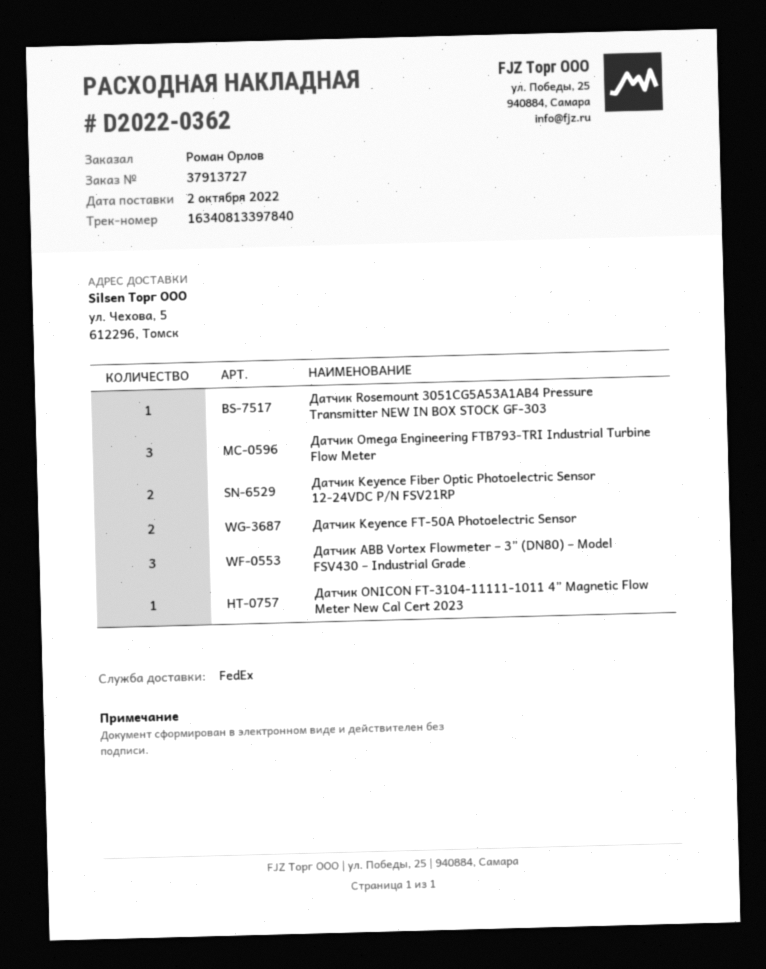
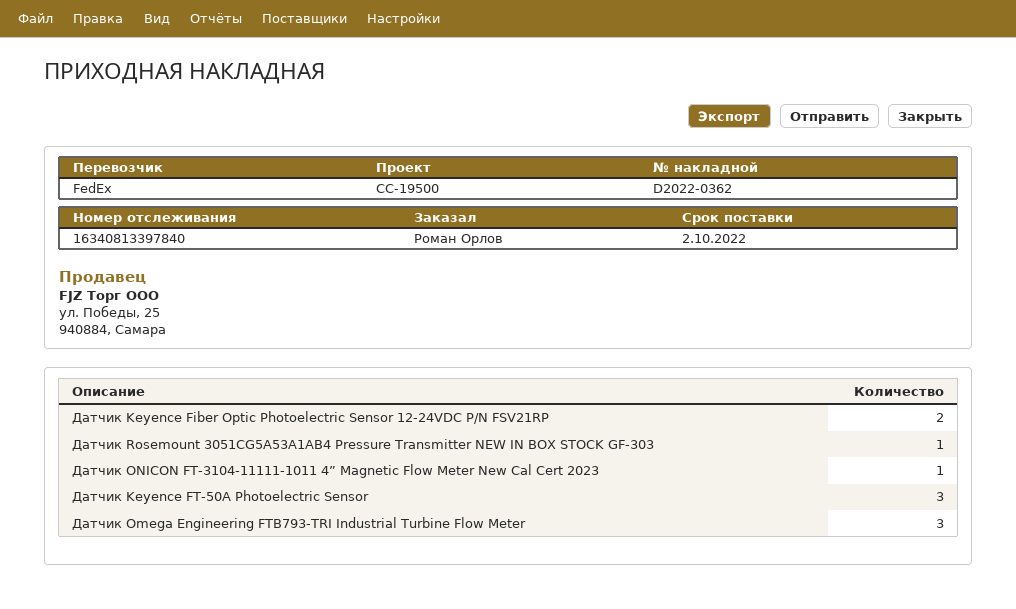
Датчик Keyence FT-50A Photoelectric Sensor: 2 -> 3
Датчик ABB Vortex Flowmeter – 3” (DN80) – Model FSV430 – Industrial Grade: 3 -> none

